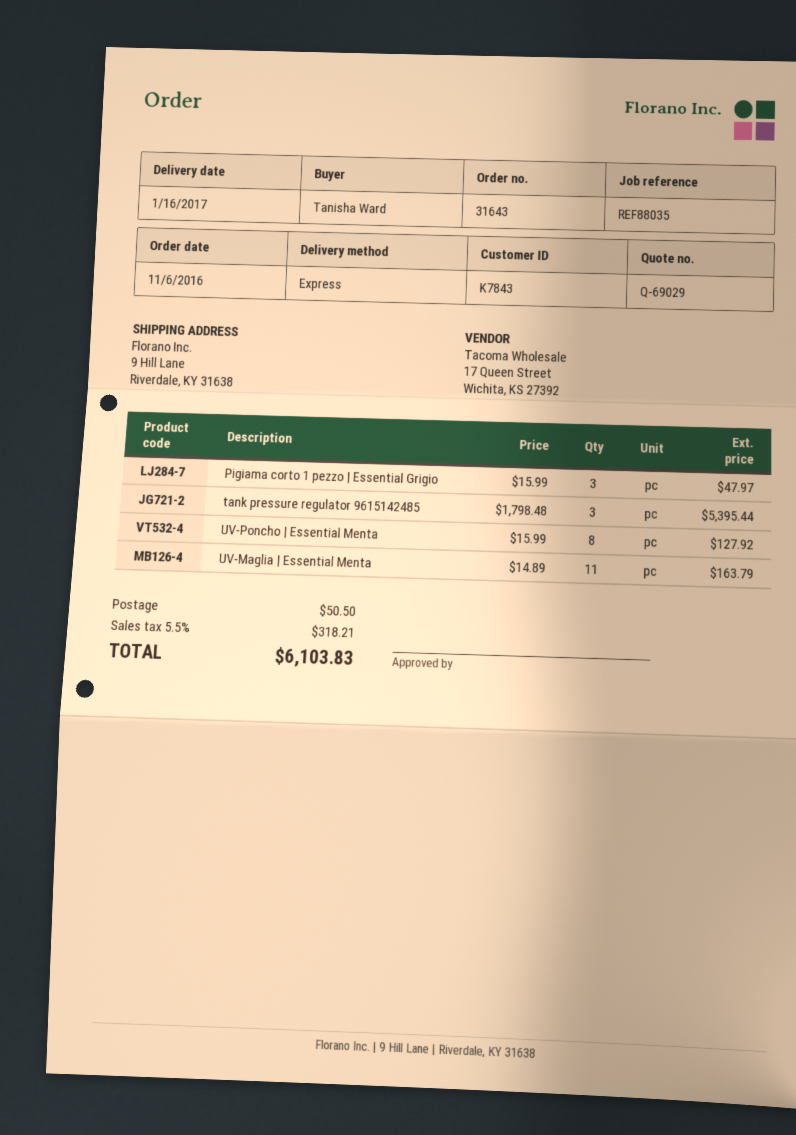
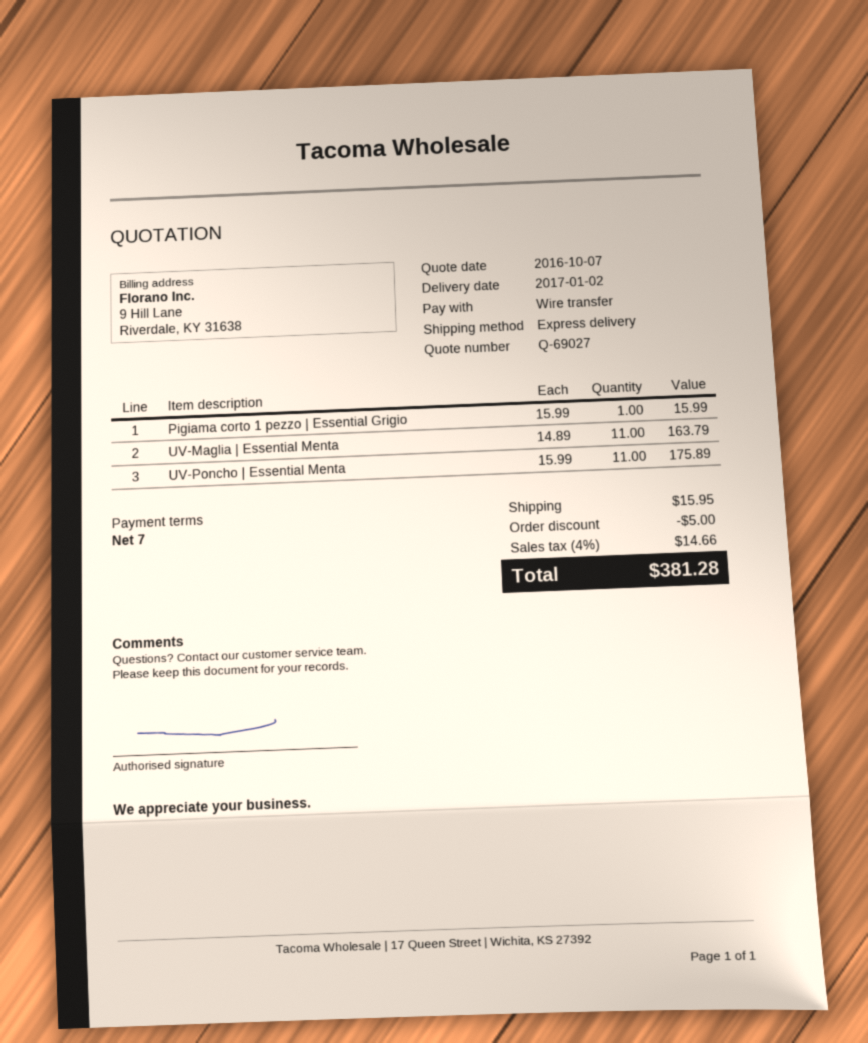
quote number: Q-69029 -> Q-69027
delivery date: 2017-01-16 -> 2017-01-02
Pigiama corto 1 pezzo | Essential Grigio: 3 x 15.99 = 47.97 -> 1 x 15.99 = 15.99
tank pressure regulator 9615142485: 3 x 1798.48 = 5395.44 -> none
UV-Poncho | Essential Menta: 8 x 15.99 = 127.92 -> 11 x 15.99 = 175.89
discount: none -> 5.00
shipping: 50.50 -> 15.95
tax: 5.5% = 318.21 -> 4% = 14.66
total: 6103.83 -> 381.28

